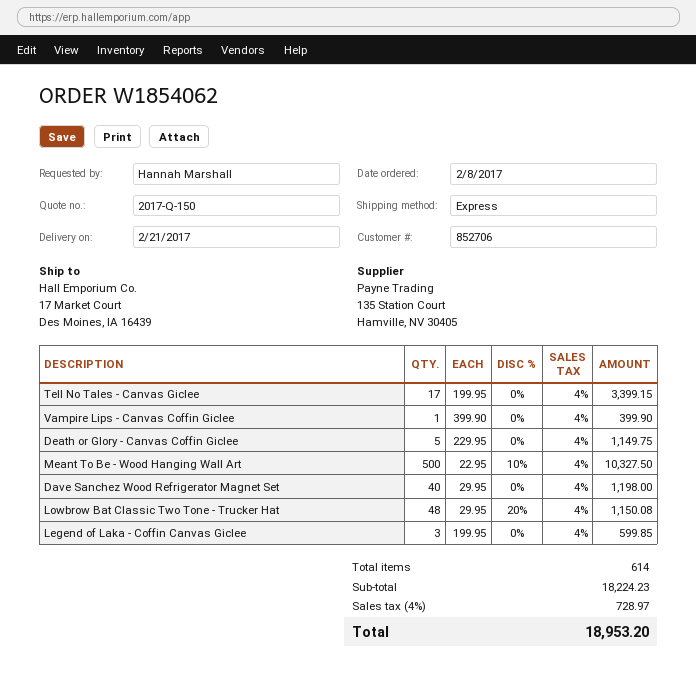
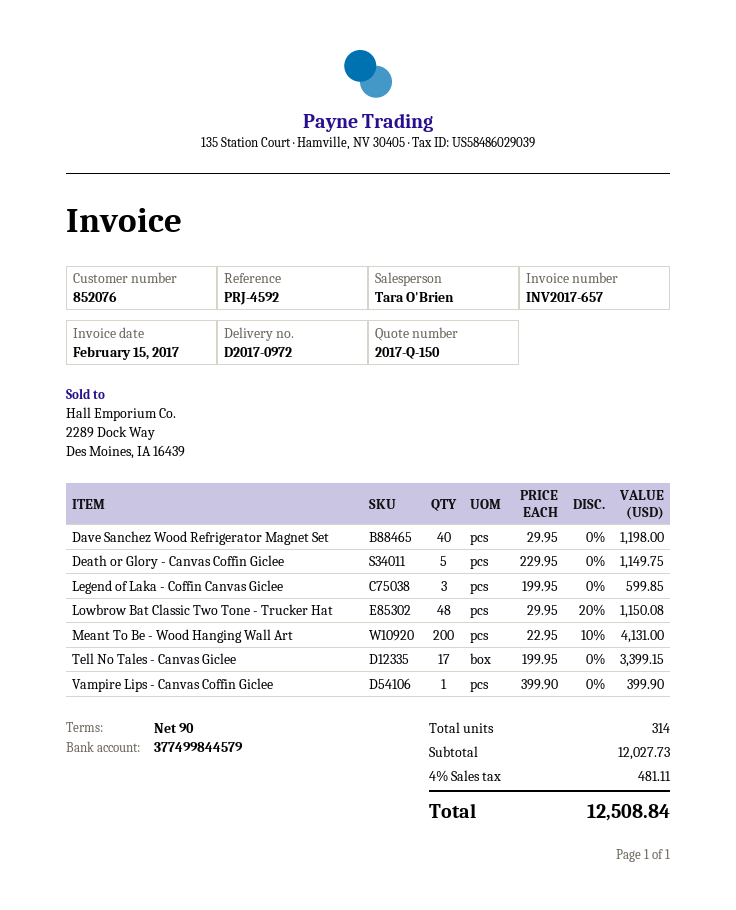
customer number: 852706 -> 852076
Meant To Be - Wood Hanging Wall Art: 500 x 22.95 - 10% = 10327.50 -> 200 x 22.95 - 10% = 4131.00
total quantity: 614 -> 314
subtotal: 18224.23 -> 12027.73
tax: 4% = 728.97 -> 4% = 481.11
total: 18953.20 -> 12508.84

